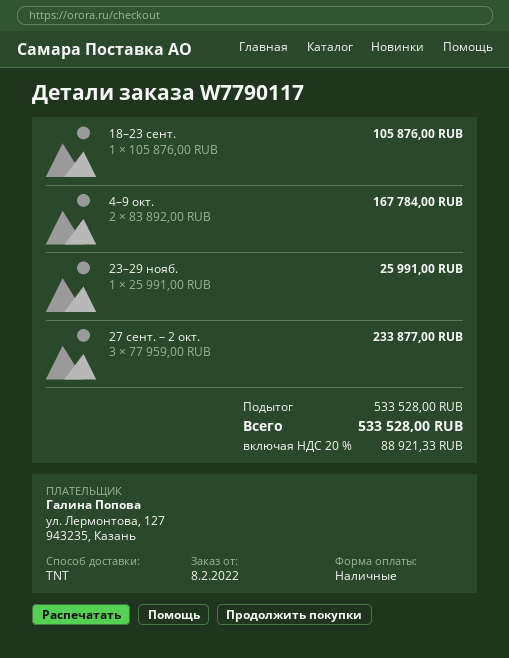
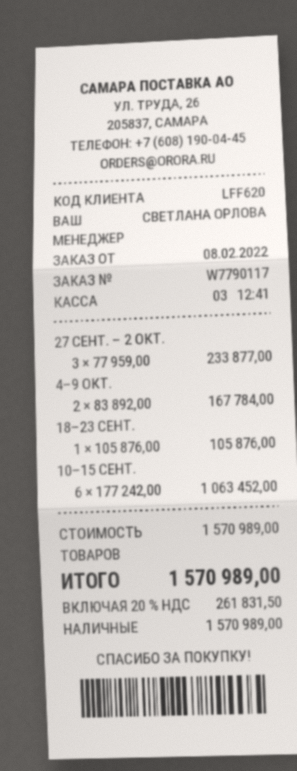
23–29 нояб.: 1 x 25991.00 = 25991.00 -> none
10–15 СЕНТ.: none -> 6 x 177242.00 = 1063452.00
subtotal: 533528.00 -> 1570989.00
tax: 20% = 88921.33 -> 20% = 261831.50
total: 533528.00 -> 1570989.00

